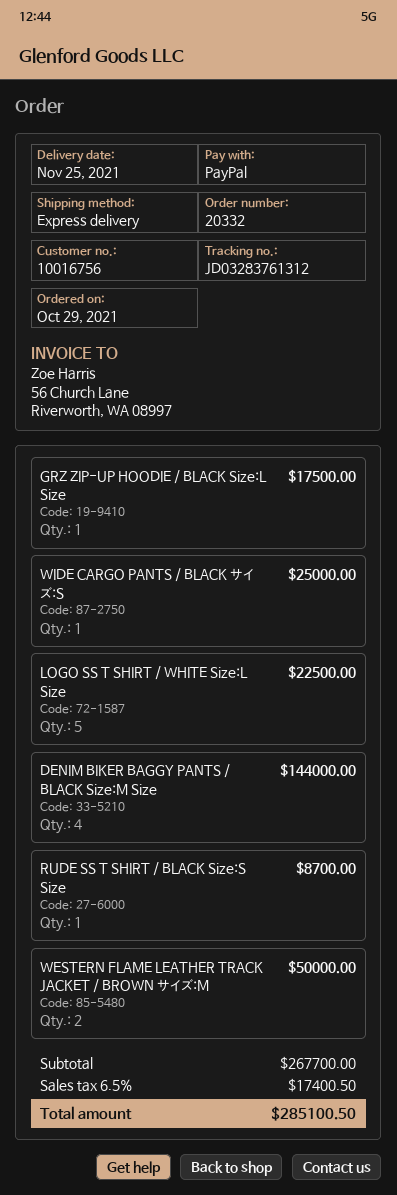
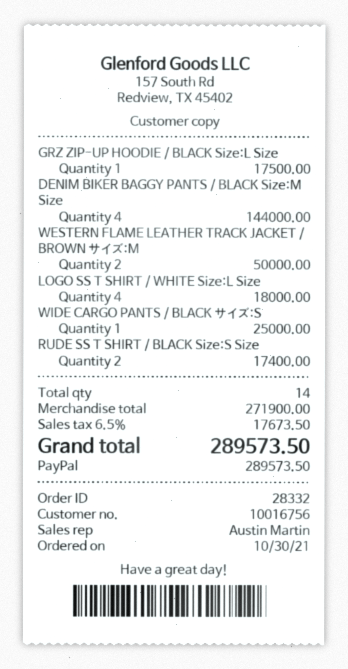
order number: 20332 -> 28332
order date: 2021-10-29 -> 2021-10-30
LOGO SS T SHIRT / WHITE Size:L Size: 5 for 22500.00 -> 4 for 18000.00
RUDE SS T SHIRT / BLACK Size:S Size: 1 for 8700.00 -> 2 for 17400.00
subtotal: 267700.00 -> 271900.00
tax: 6.5% = 17400.50 -> 6.5% = 17673.50
total: 285100.50 -> 289573.50

